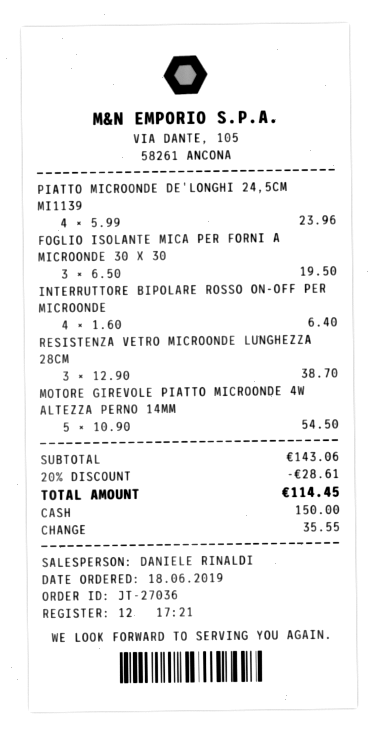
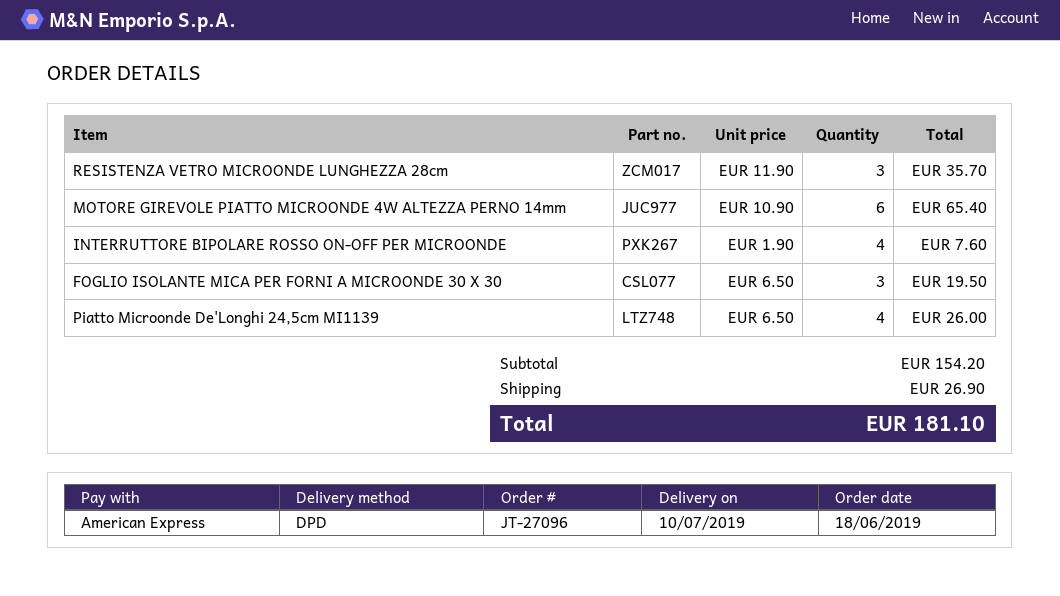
order number: JT-27036 -> JT-27096
payment method: cash -> American Express
PIATTO MICROONDE DE'LONGHI 24,5CM MI1139: 4 x 5.99 = 23.96 -> 4 x 6.50 = 26.00
INTERRUTTORE BIPOLARE ROSSO ON-OFF PER MICROONDE: 4 x 1.60 = 6.40 -> 4 x 1.90 = 7.60
RESISTENZA VETRO MICROONDE LUNGHEZZA 28CM: 3 x 12.90 = 38.70 -> 3 x 11.90 = 35.70
MOTORE GIREVOLE PIATTO MICROONDE 4W ALTEZZA PERNO 14MM: 5 x 10.90 = 54.50 -> 6 x 10.90 = 65.40
subtotal: 143.06 -> 154.20
discount: 20% = 28.61 -> none
shipping: none -> 26.90
total: 114.45 -> 181.10

